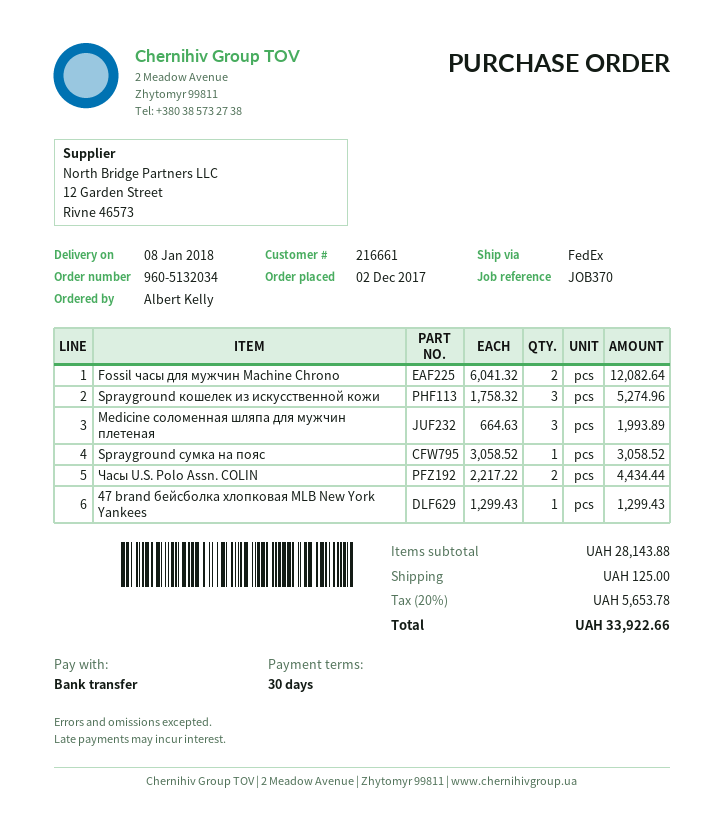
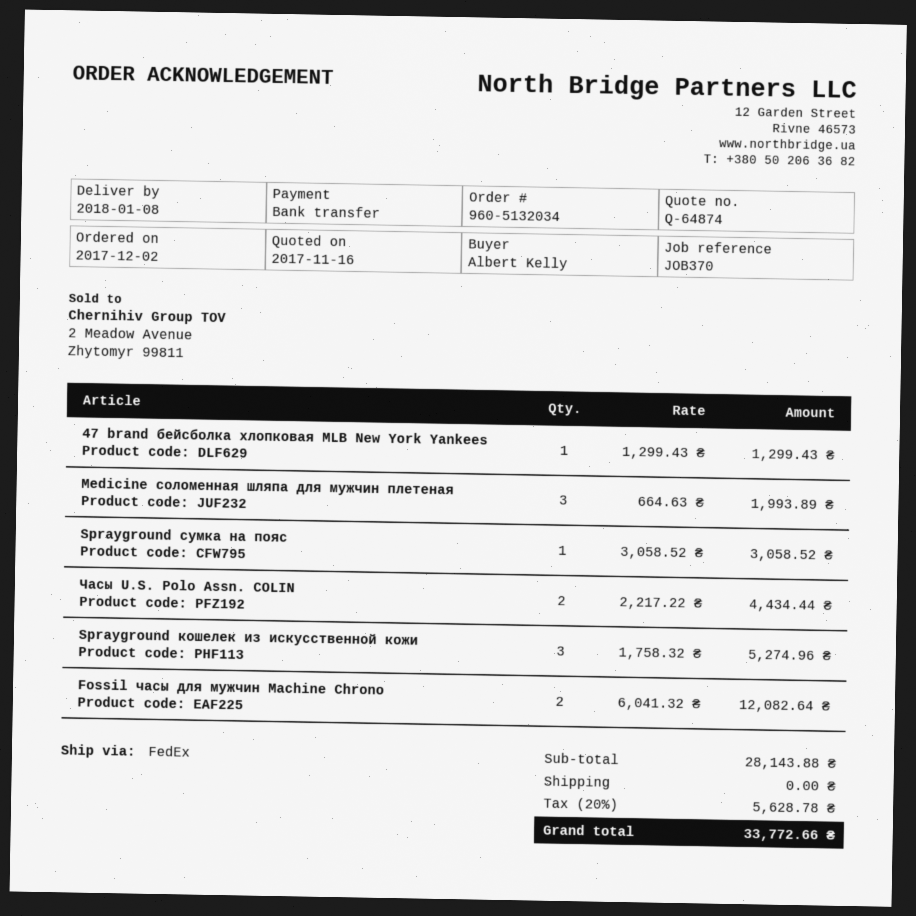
shipping: 125.00 -> 0.00
tax: 20% = 5653.78 -> 20% = 5628.78
total: 33922.66 -> 33772.66

